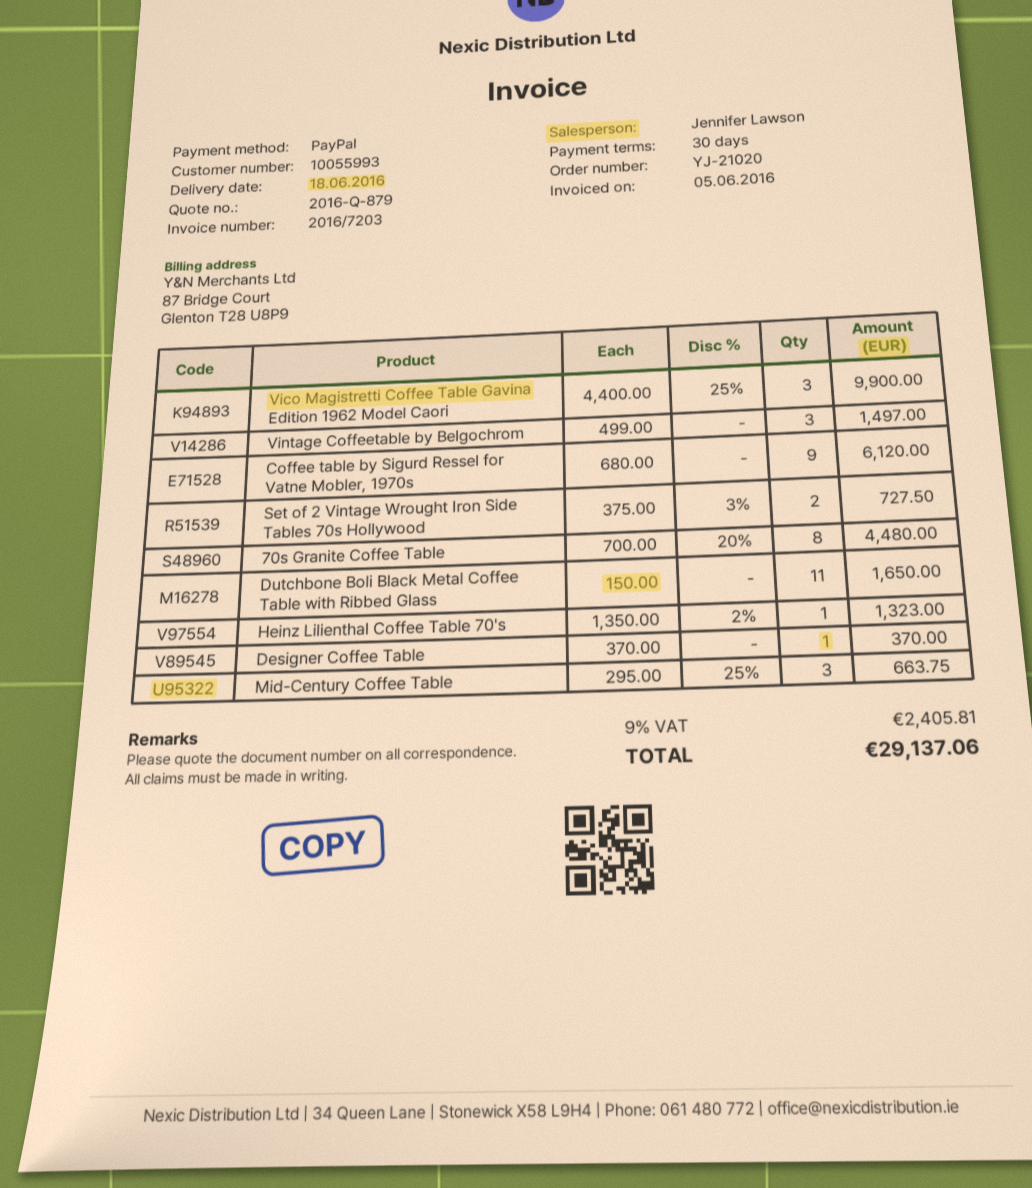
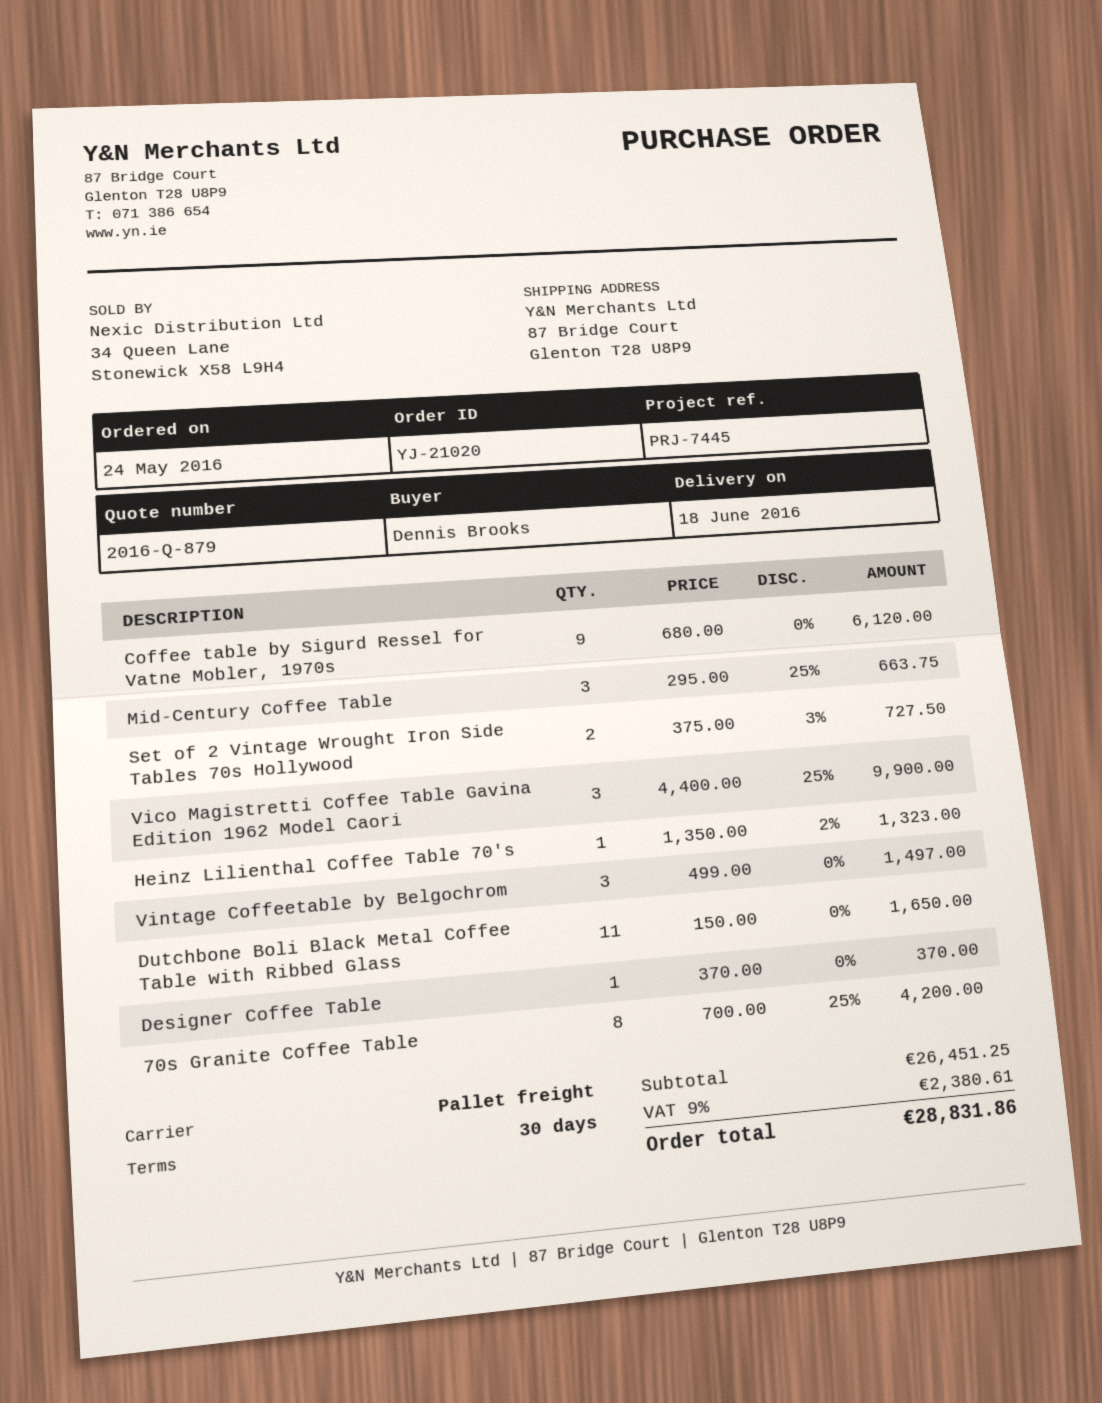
70s Granite Coffee Table: 8 x 700.00 - 20% = 4480.00 -> 8 x 700.00 - 25% = 4200.00
tax: 9% = 2405.81 -> 9% = 2380.61
total: 29137.06 -> 28831.86

